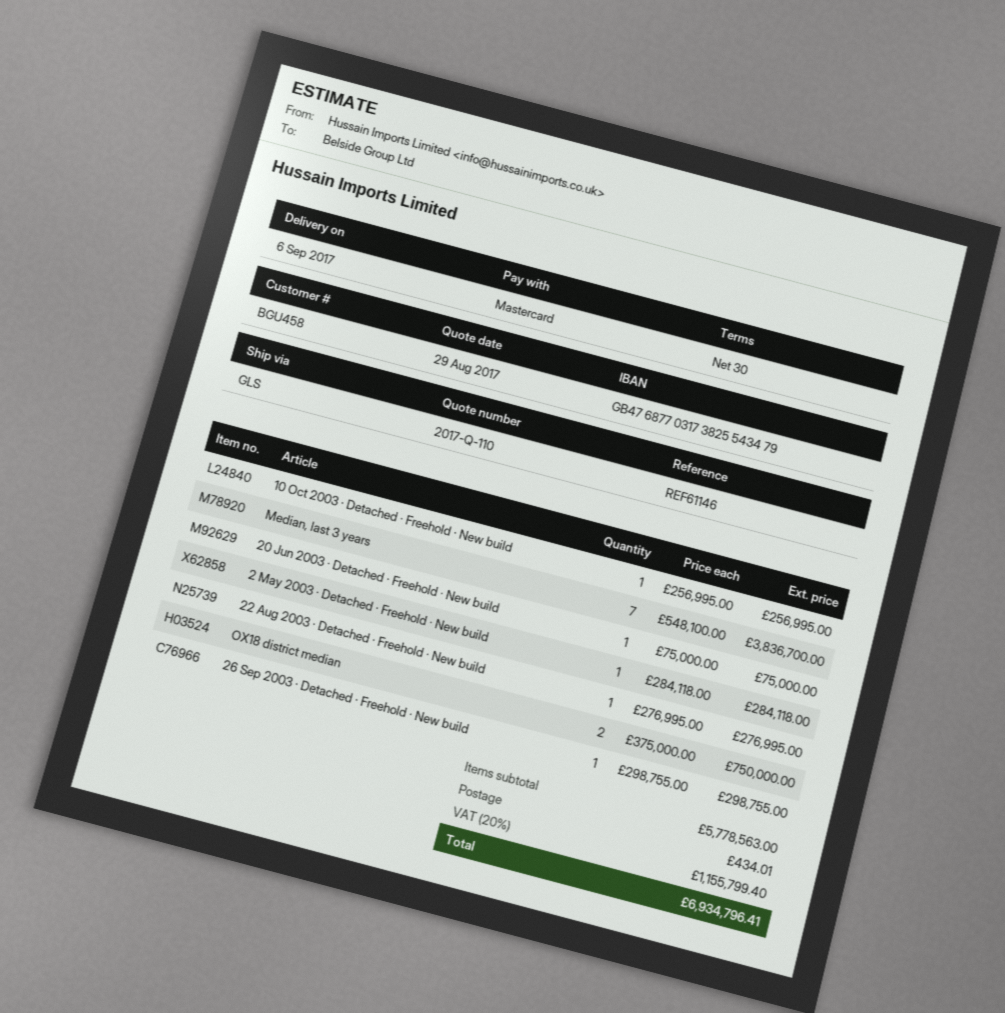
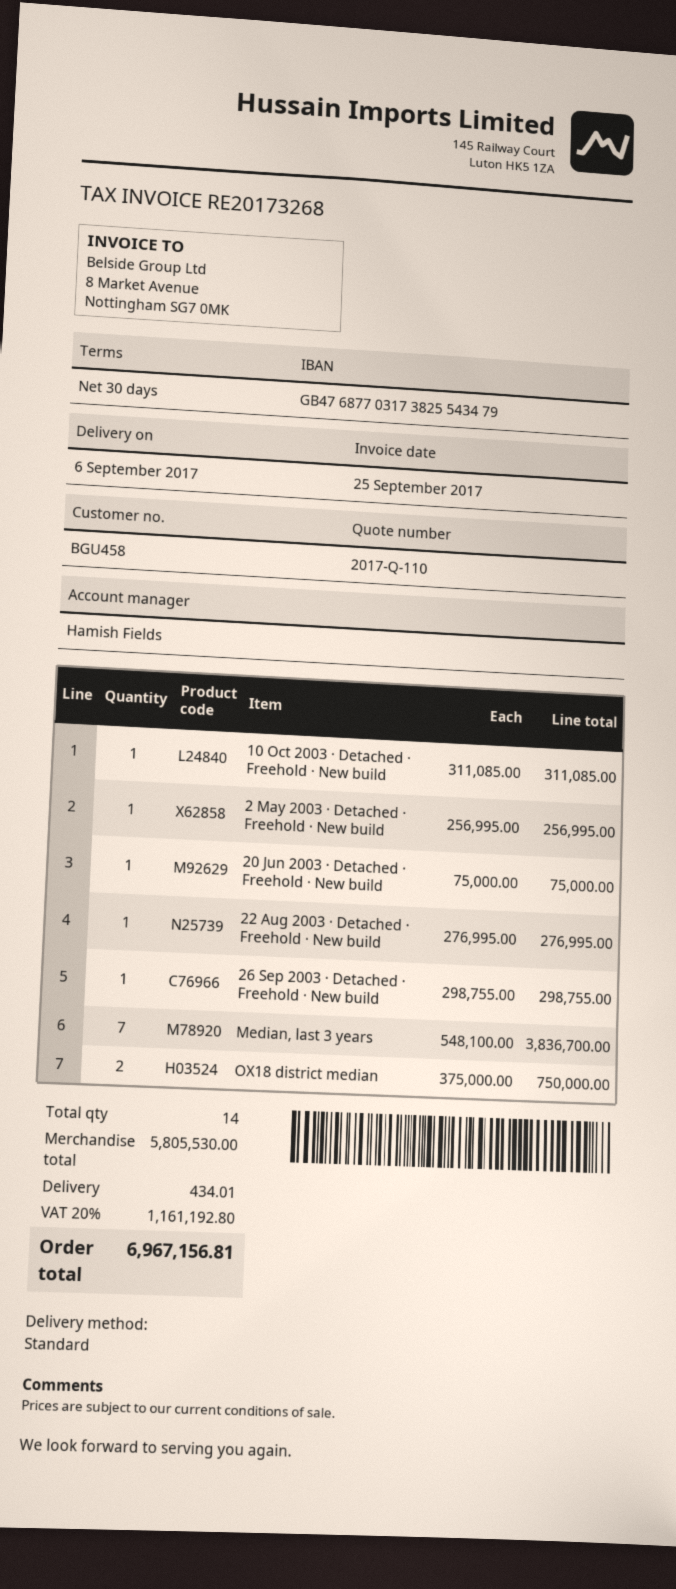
shipping method: GLS -> standard
10 Oct 2003 · Detached · Freehold · New build: 1 x 256995.00 = 256995.00 -> 1 x 311085.00 = 311085.00
2 May 2003 · Detached · Freehold · New build: 1 x 284118.00 = 284118.00 -> 1 x 256995.00 = 256995.00
subtotal: 5778563.00 -> 5805530.00
tax: 20% = 1155799.40 -> 20% = 1161192.80
total: 6934796.41 -> 6967156.81

